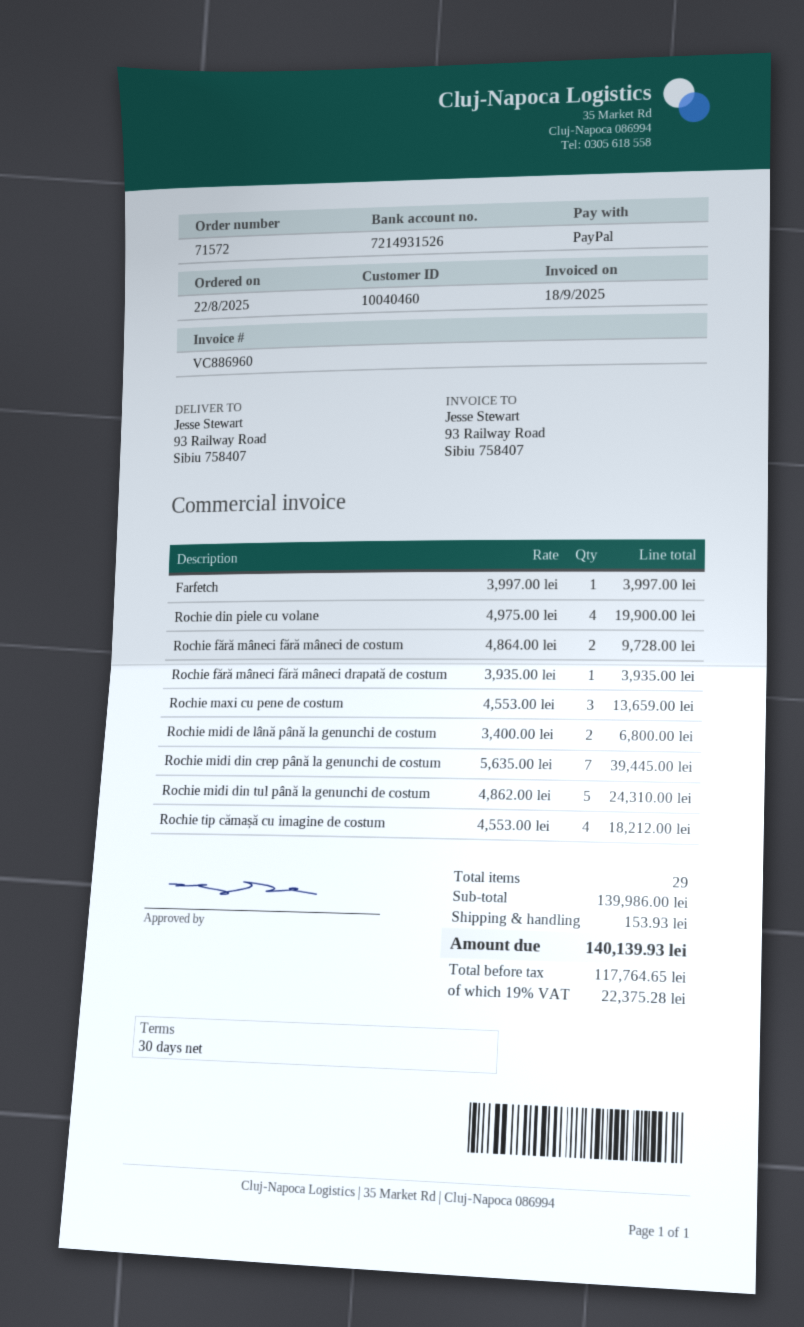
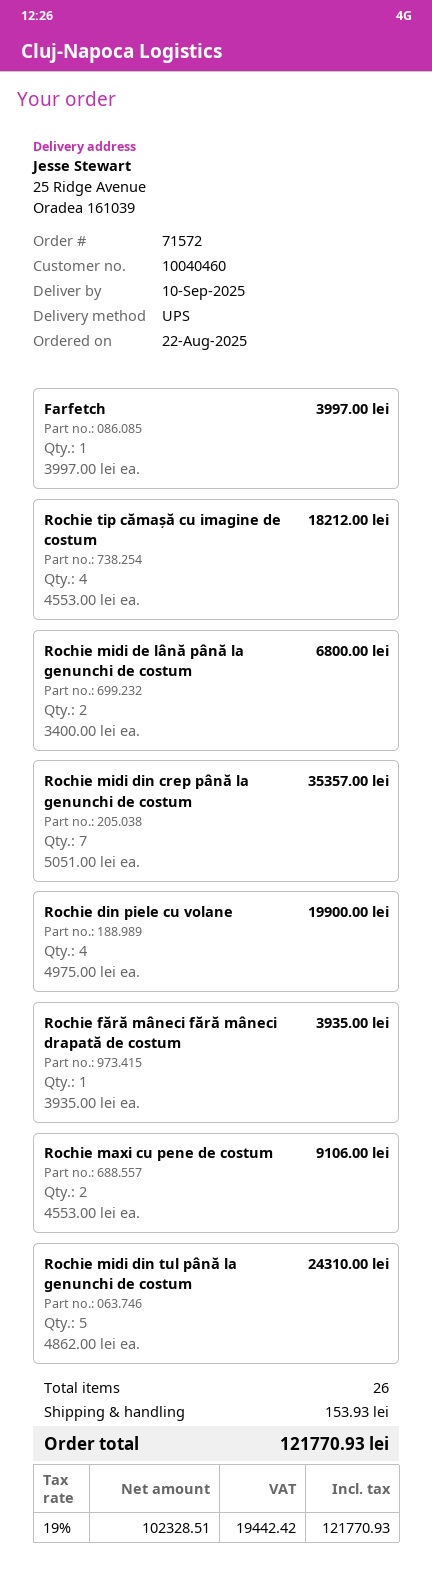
ship to: 93 Railway Road, Sibiu 758407 -> 25 Ridge Avenue, Oradea 161039
Rochie fără mâneci fără mâneci de costum: 2 x 4864.00 = 9728.00 -> none
Rochie maxi cu pene de costum: 3 x 4553.00 = 13659.00 -> 2 x 4553.00 = 9106.00
Rochie midi din crep până la genunchi de costum: 7 x 5635.00 = 39445.00 -> 7 x 5051.00 = 35357.00
total quantity: 29 -> 26
net: 117764.65 -> 102328.51
tax: 19% = 22375.28 -> 19% = 19442.42
total: 140139.93 -> 121770.93

